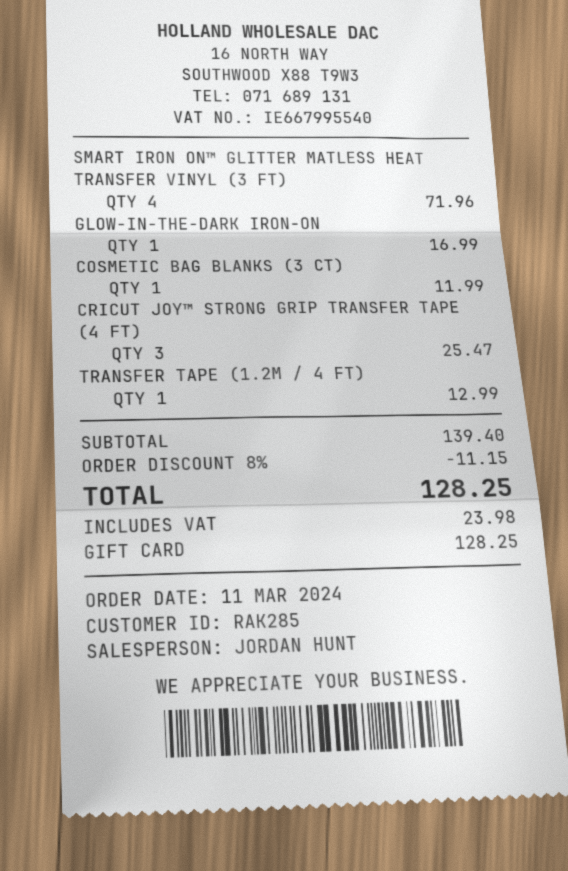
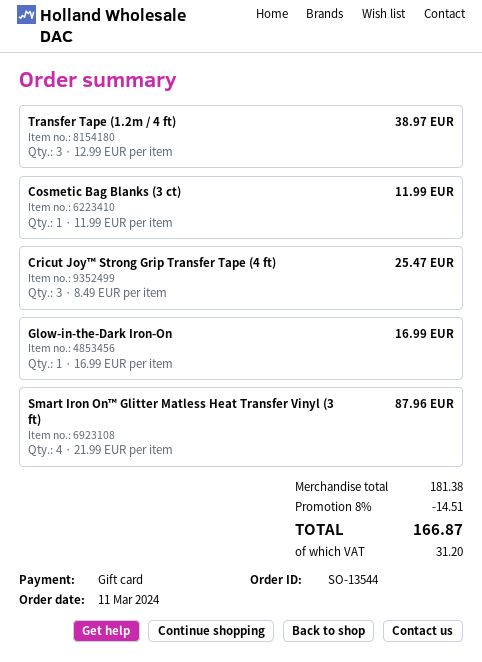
SMART IRON ON™ GLITTER MATLESS HEAT TRANSFER VINYL (3 FT): 4 for 71.96 -> 4 for 87.96
TRANSFER TAPE (1.2M / 4 FT): 1 for 12.99 -> 3 for 38.97
subtotal: 139.40 -> 181.38
discount: 8% = 11.15 -> 8% = 14.51
tax: 23.98 -> 31.20
total: 128.25 -> 166.87

